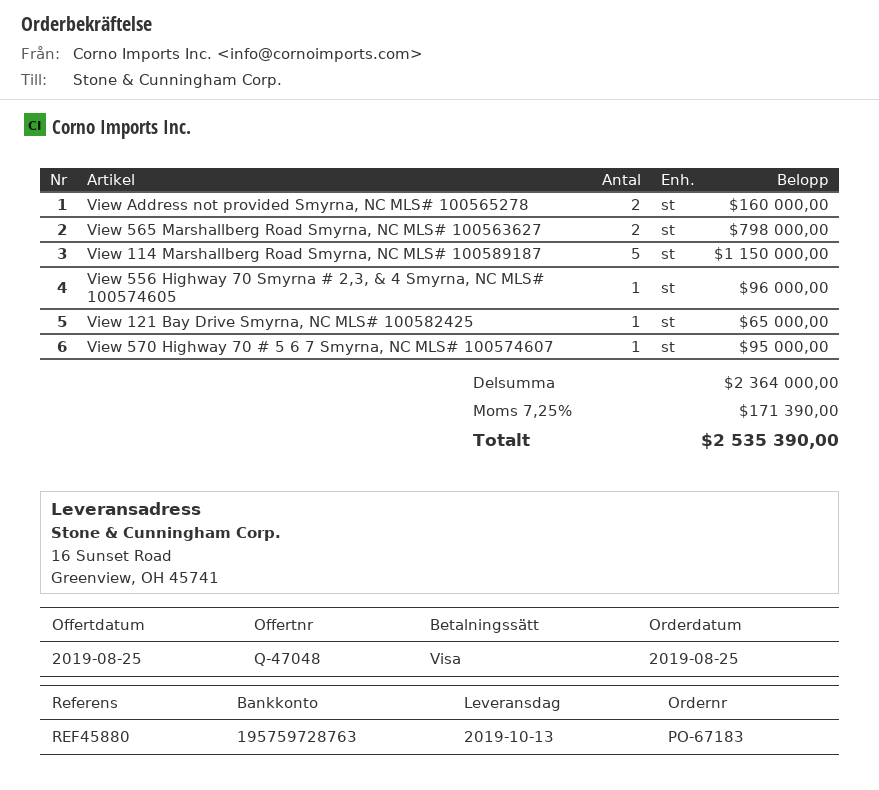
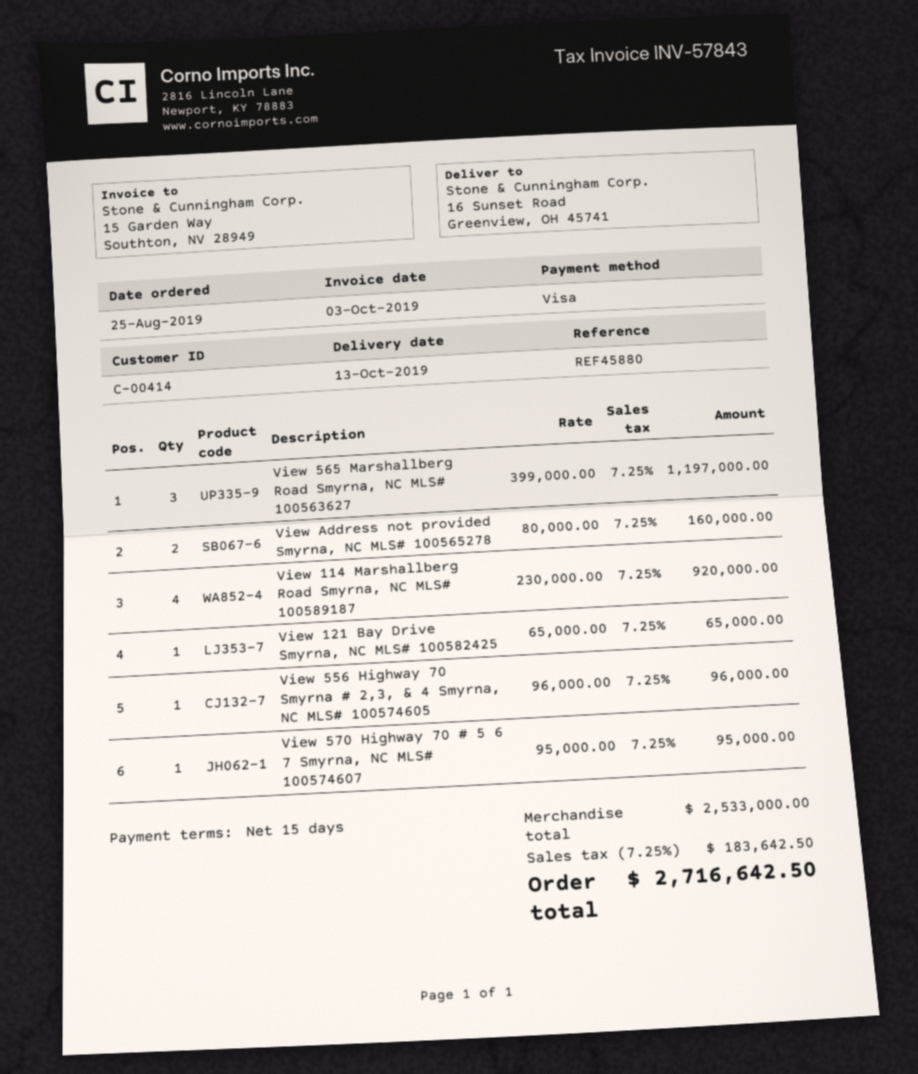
View 565 Marshallberg Road Smyrna, NC MLS# 100563627: 2 for 798000.00 -> 3 for 1197000.00
View 114 Marshallberg Road Smyrna, NC MLS# 100589187: 5 for 1150000.00 -> 4 for 920000.00
subtotal: 2364000.00 -> 2533000.00
tax: 7.25% = 171390.00 -> 7.25% = 183642.50
total: 2535390.00 -> 2716642.50

